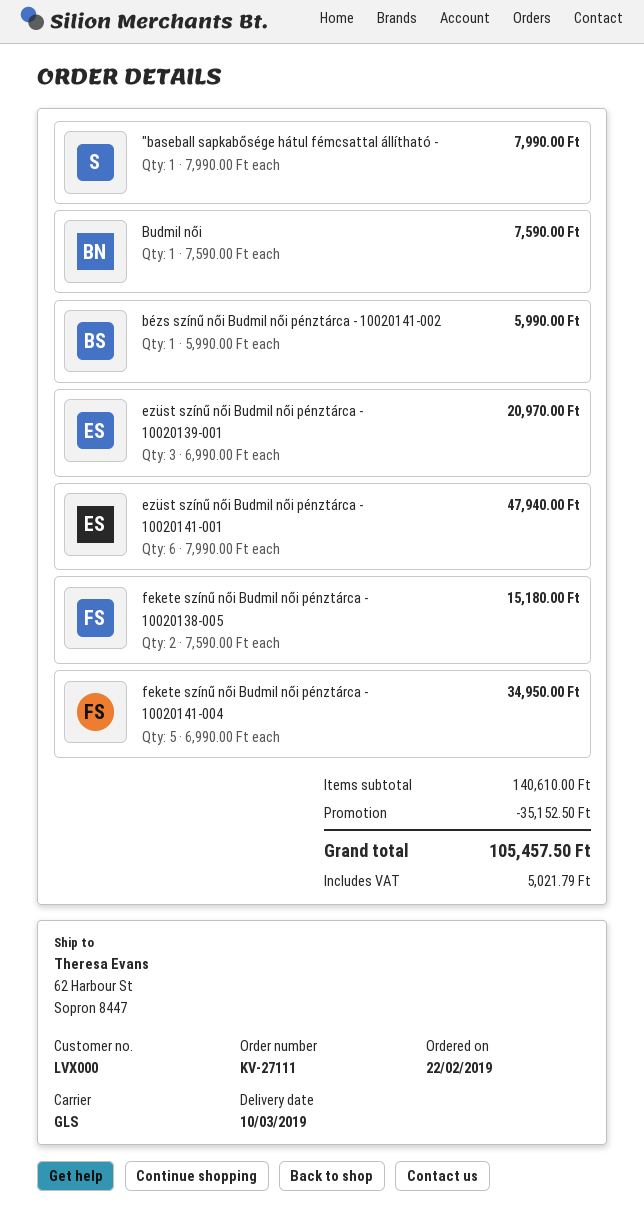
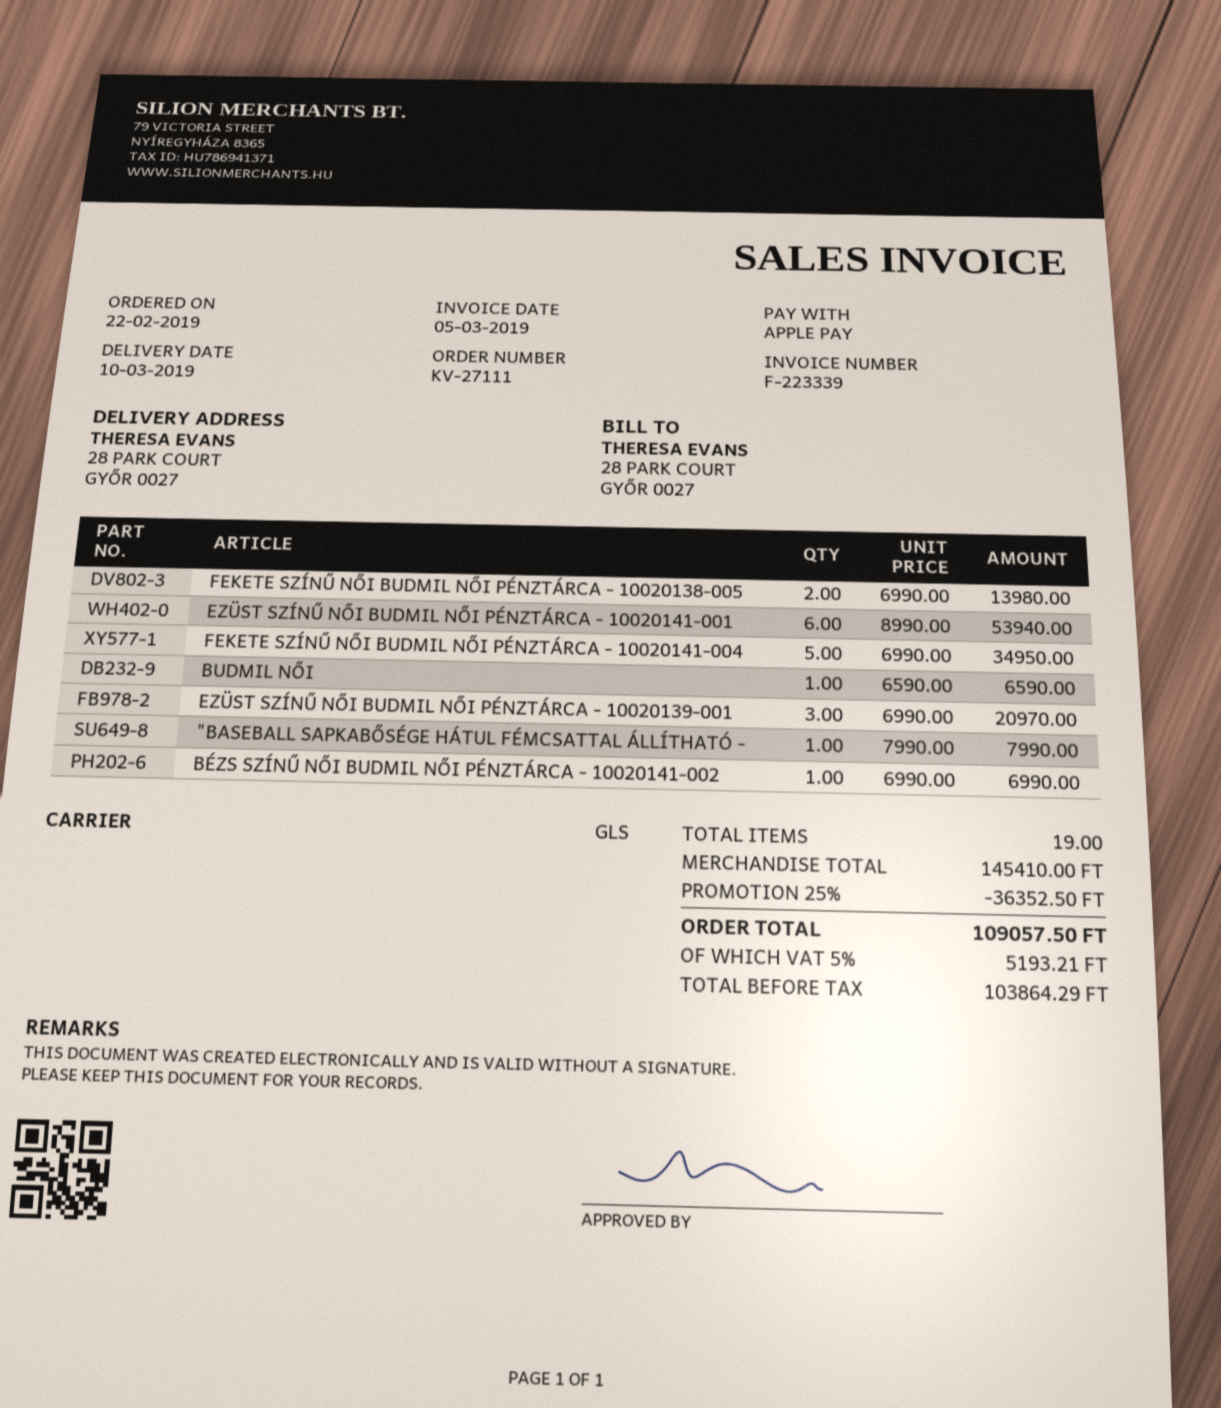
ship to: 62 Harbour St, Sopron 8447 -> 28 PARK COURT, GYŐR 0027
Budmil női: 1 x 7590.00 = 7590.00 -> 1 x 6590.00 = 6590.00
bézs színű női Budmil női pénztárca - 10020141-002: 1 x 5990.00 = 5990.00 -> 1 x 6990.00 = 6990.00
ezüst színű női Budmil női pénztárca - 10020141-001: 6 x 7990.00 = 47940.00 -> 6 x 8990.00 = 53940.00
fekete színű női Budmil női pénztárca - 10020138-005: 2 x 7590.00 = 15180.00 -> 2 x 6990.00 = 13980.00
subtotal: 140610.00 -> 145410.00
discount: 35152.50 -> 36352.50
tax: 5021.79 -> 5193.21
total: 105457.50 -> 109057.50

